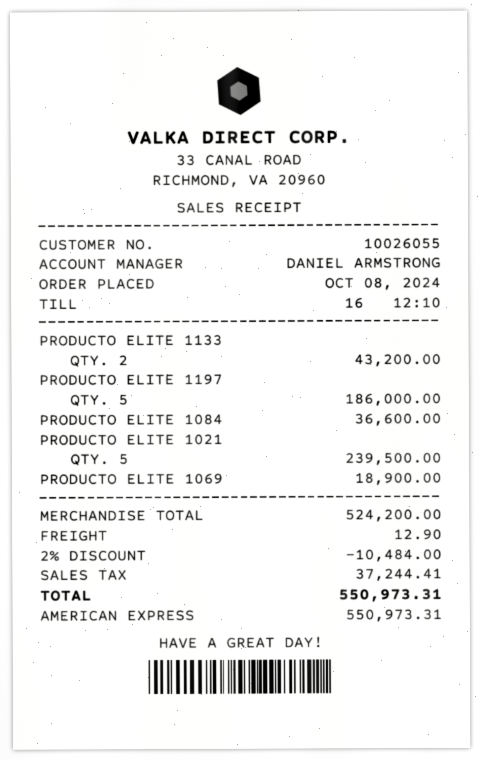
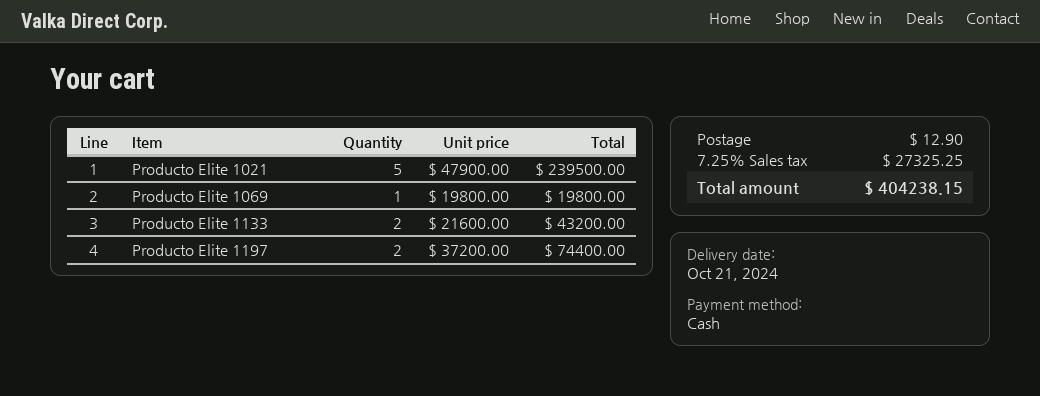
payment method: American Express -> cash
PRODUCTO ELITE 1197: 5 for 186000.00 -> 2 for 74400.00
PRODUCTO ELITE 1084: 1 for 36600.00 -> none
PRODUCTO ELITE 1069: 1 for 18900.00 -> 1 for 19800.00
discount: 2% = 10484.00 -> none
tax: 37244.41 -> 27325.25
total: 550973.31 -> 404238.15

